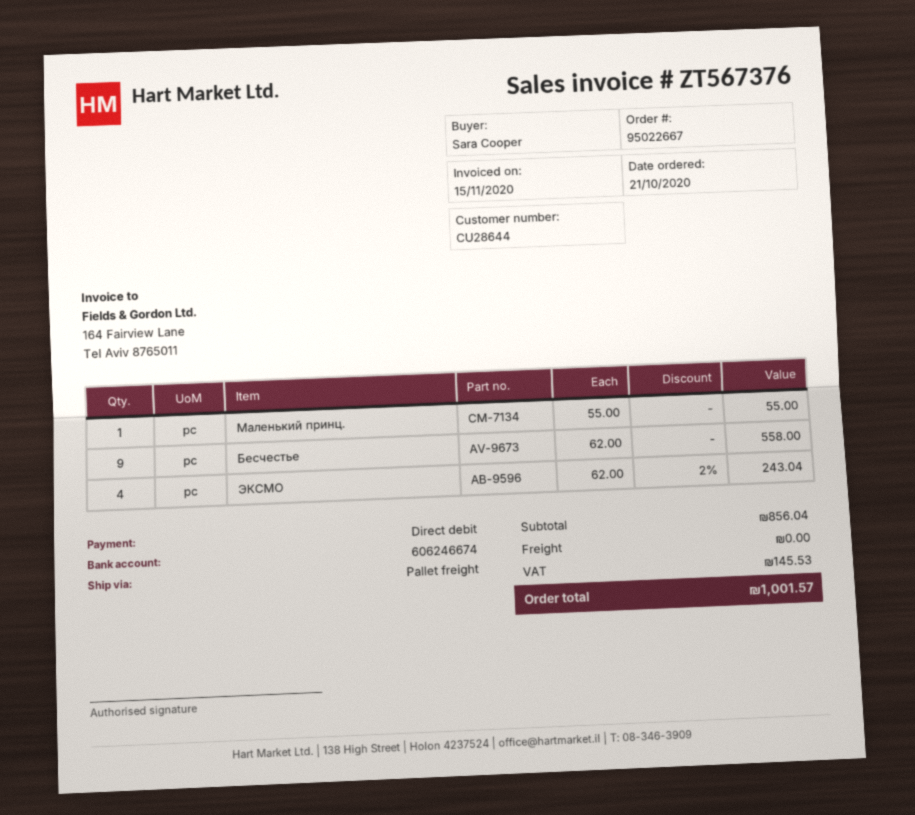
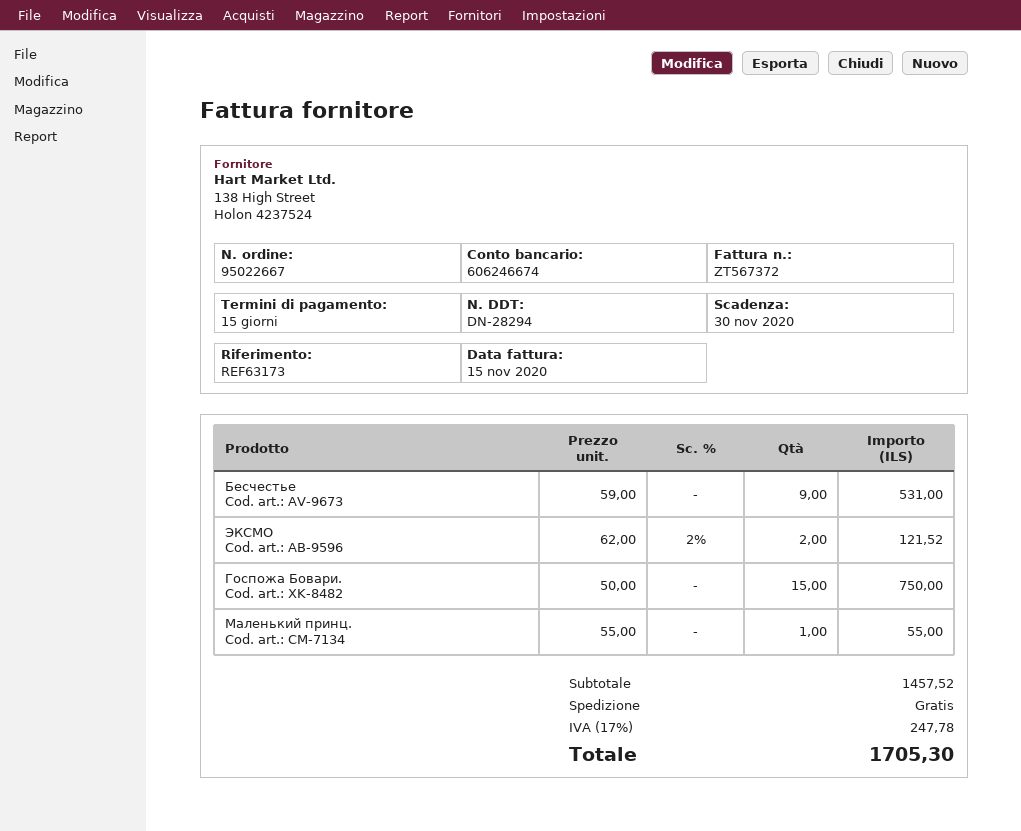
invoice number: ZT567376 -> ZT567372
Бесчестье: 9 x 62.00 = 558.00 -> 9 x 59.00 = 531.00
ЭКСМО: 4 x 62.00 - 2% = 243.04 -> 2 x 62.00 - 2% = 121.52
Госпожа Бовари.: none -> 15 x 50.00 = 750.00
subtotal: 856.04 -> 1457.52
tax: 145.53 -> 247.78
total: 1001.57 -> 1705.30

